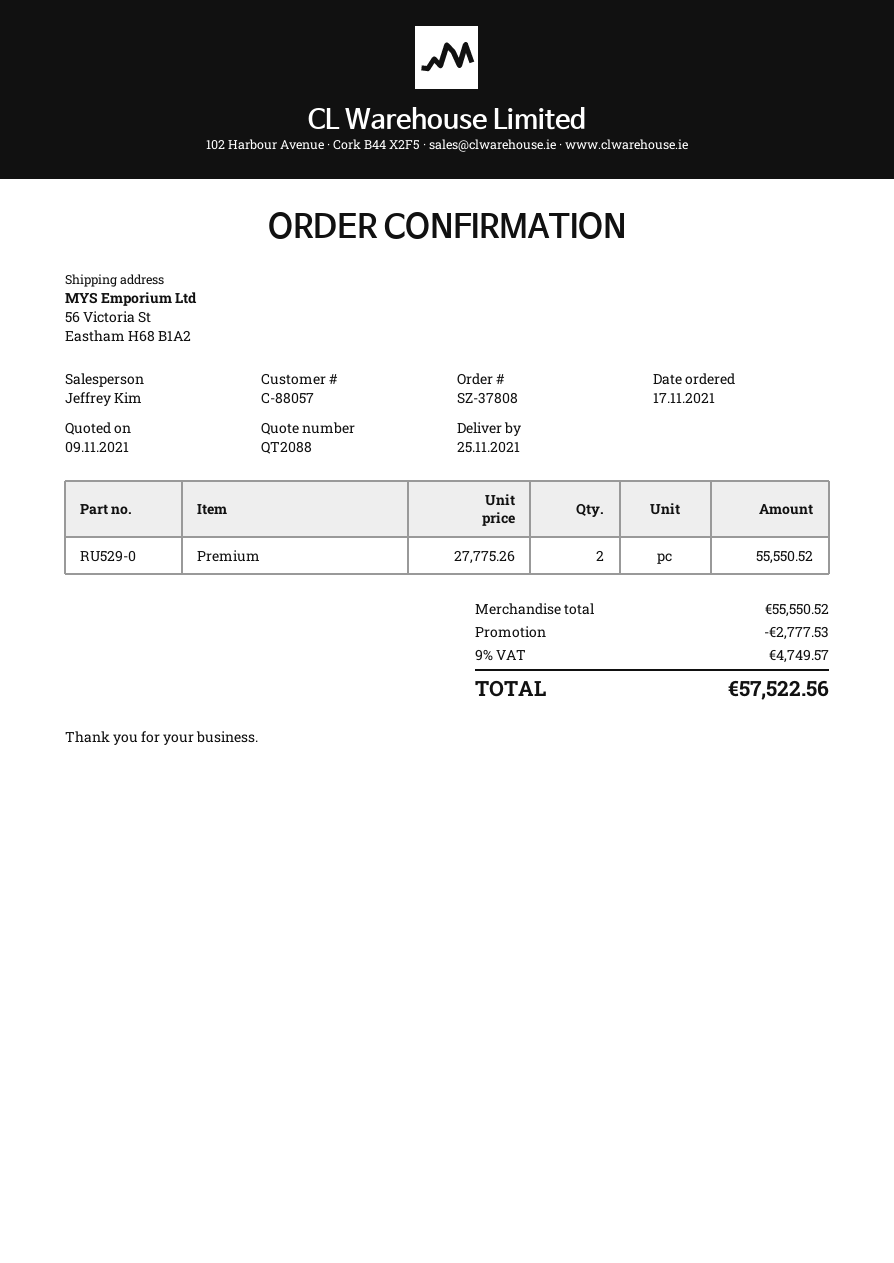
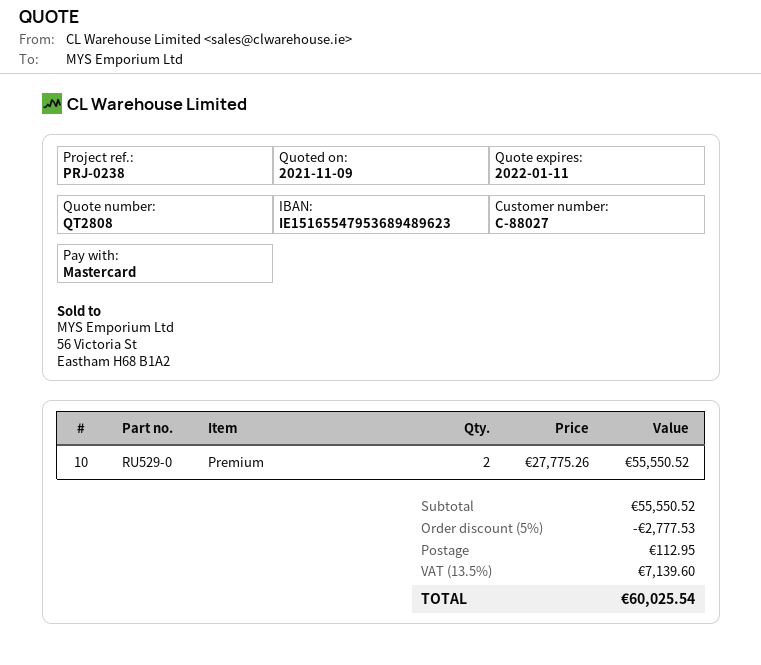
quote number: QT2088 -> QT2808
customer number: C-88057 -> C-88027
shipping: none -> 112.95
tax: 9% = 4749.57 -> 13.5% = 7139.60
total: 57522.56 -> 60025.54

